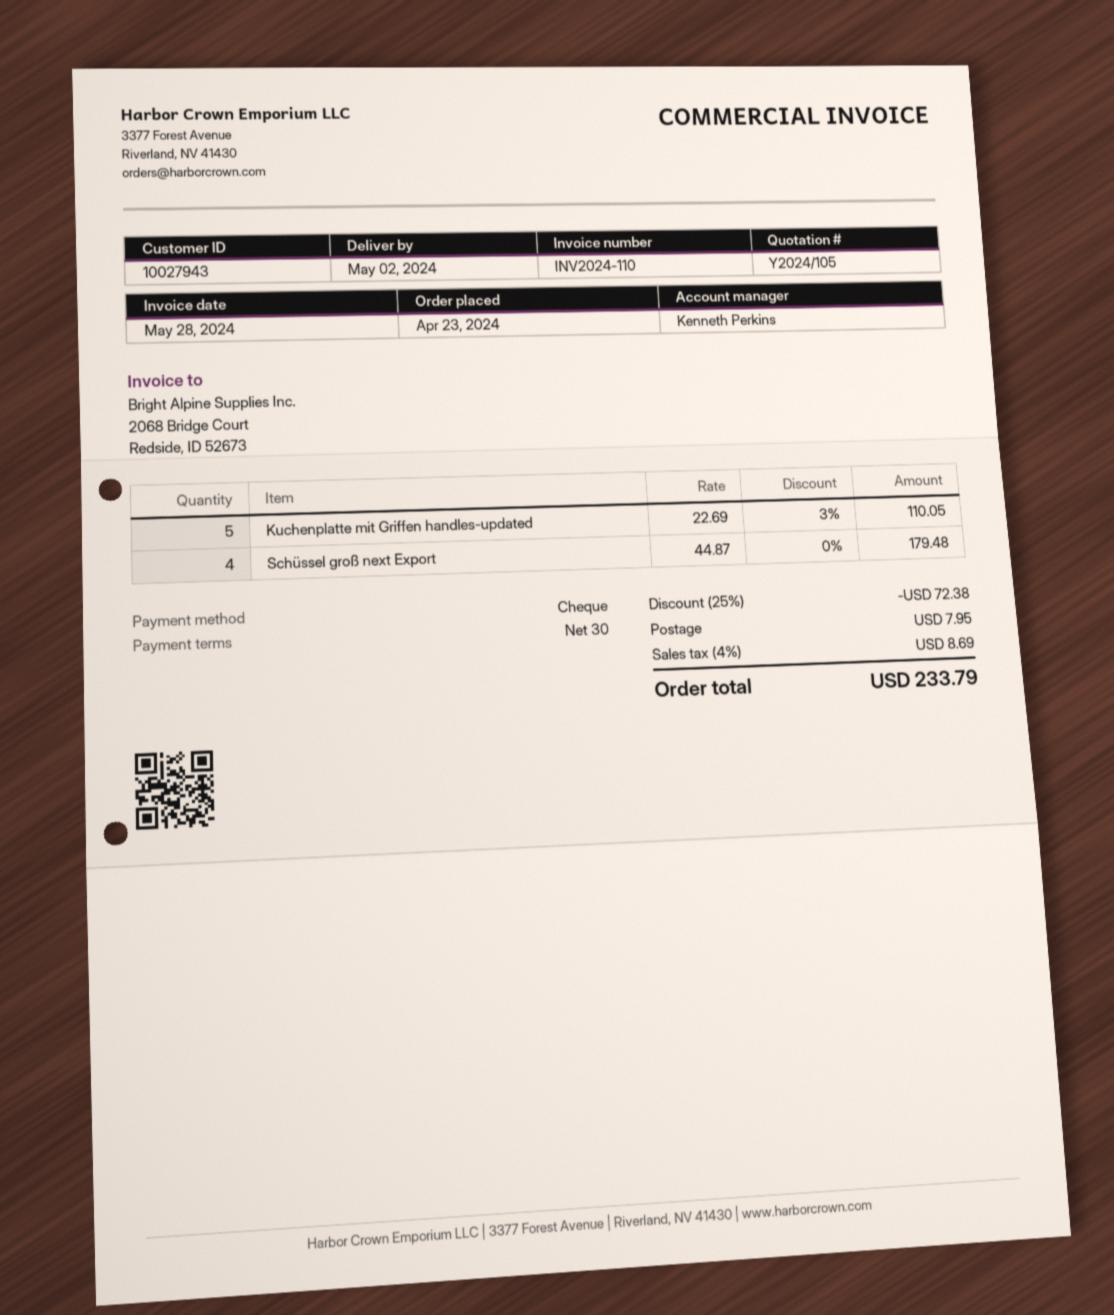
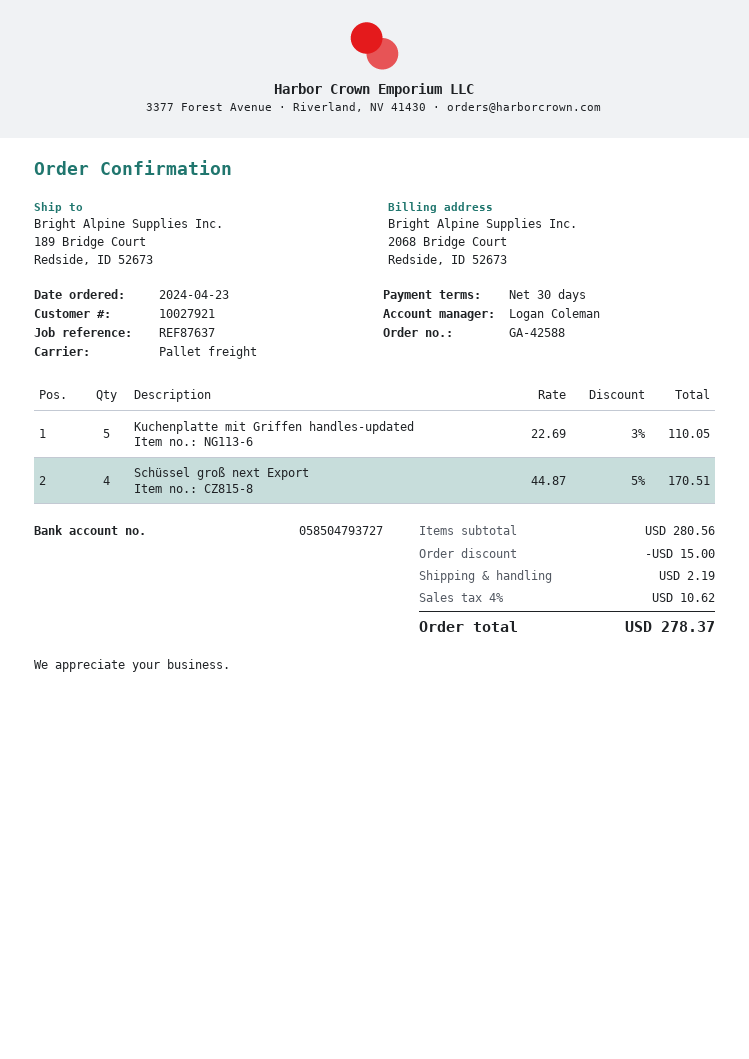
customer number: 10027943 -> 10027921
sales rep: Kenneth Perkins -> Logan Coleman
Schüssel groß next Export: 4 x 44.87 = 179.48 -> 4 x 44.87 - 5% = 170.51
discount: 72.38 -> 15.00
shipping: 7.95 -> 2.19
tax: 4% = 8.69 -> 4% = 10.62
total: 233.79 -> 278.37

